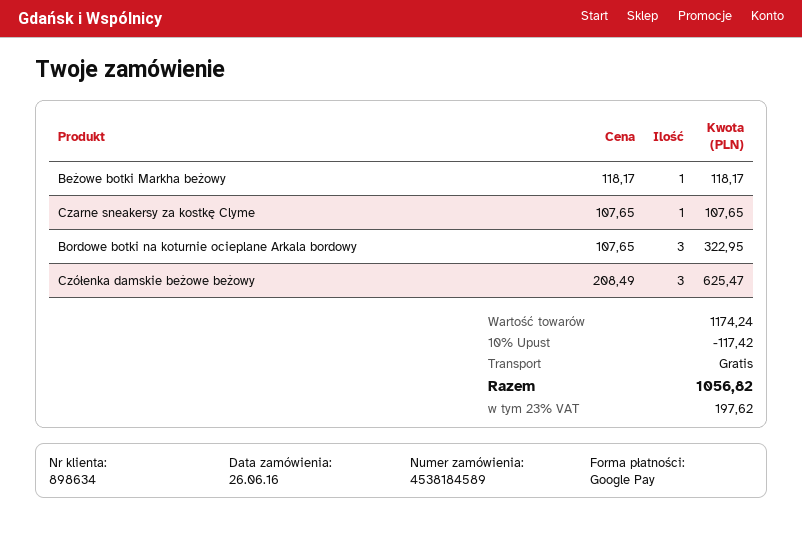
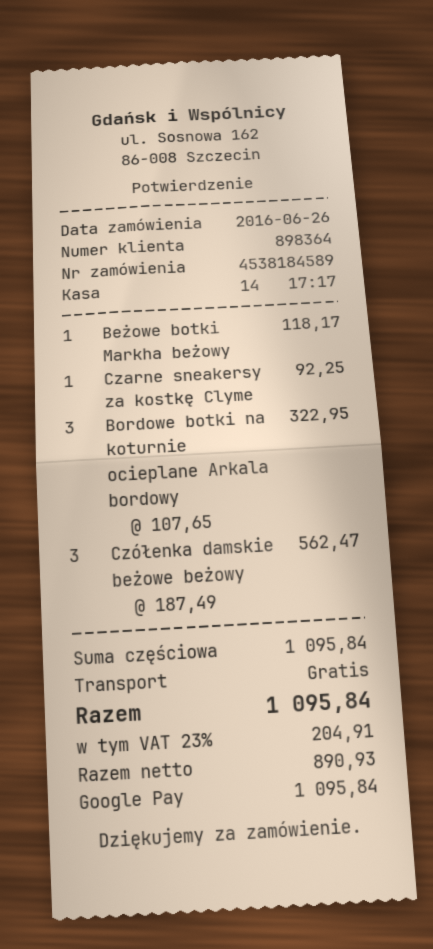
customer number: 898634 -> 898364
Czarne sneakersy za kostkę Clyme: 1 x 107.65 = 107.65 -> 1 x 92.25 = 92.25
Czółenka damskie beżowe beżowy: 3 x 208.49 = 625.47 -> 3 x 187.49 = 562.47
subtotal: 1174.24 -> 1095.84
discount: 10% = 117.42 -> none
tax: 23% = 197.62 -> 23% = 204.91
total: 1056.82 -> 1095.84

